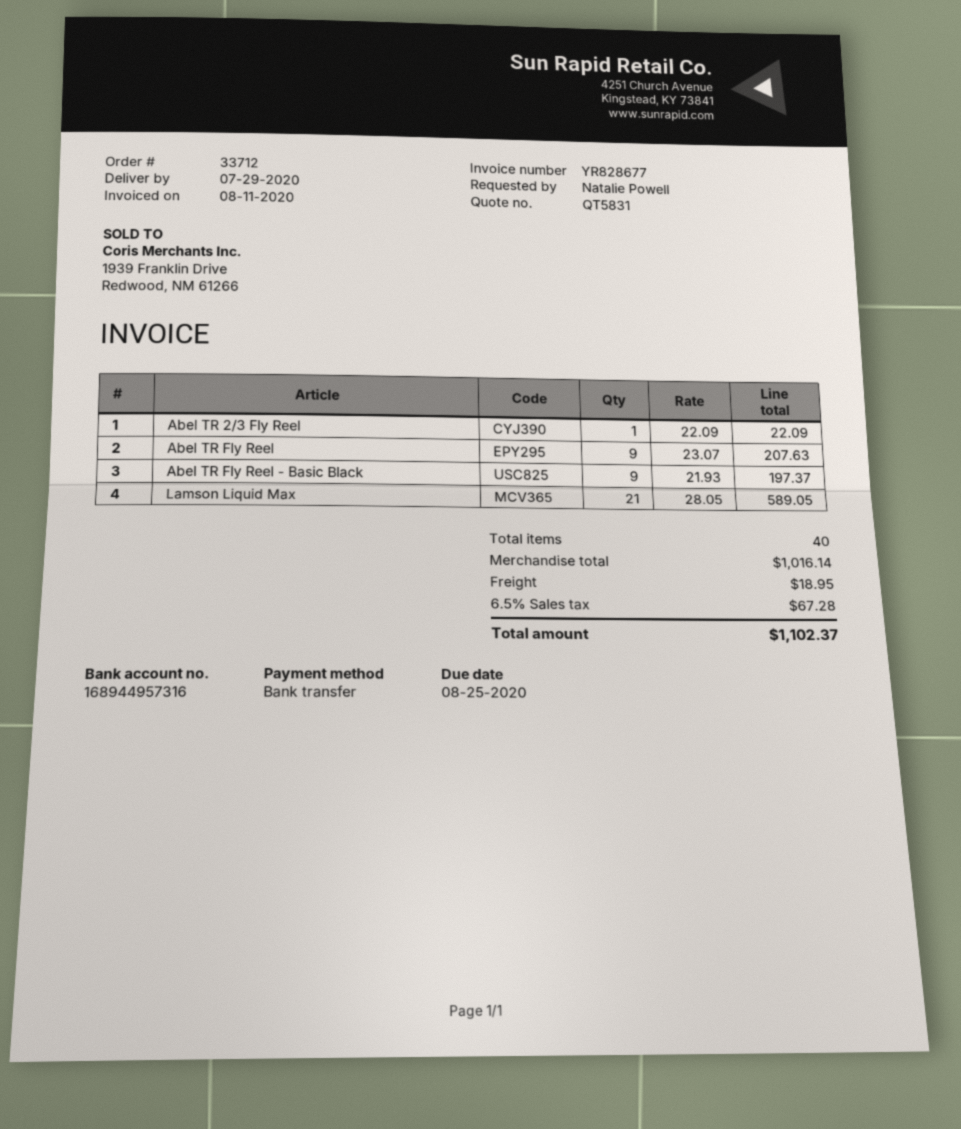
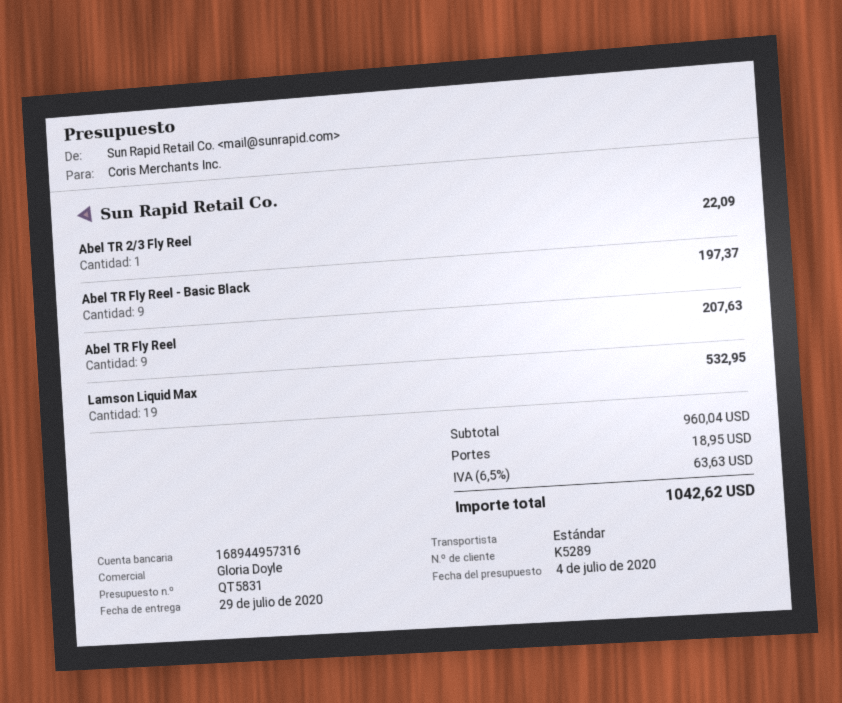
Lamson Liquid Max: 21 for 589.05 -> 19 for 532.95
subtotal: 1016.14 -> 960.04
tax: 6.5% = 67.28 -> 6.5% = 63.63
total: 1102.37 -> 1042.62

